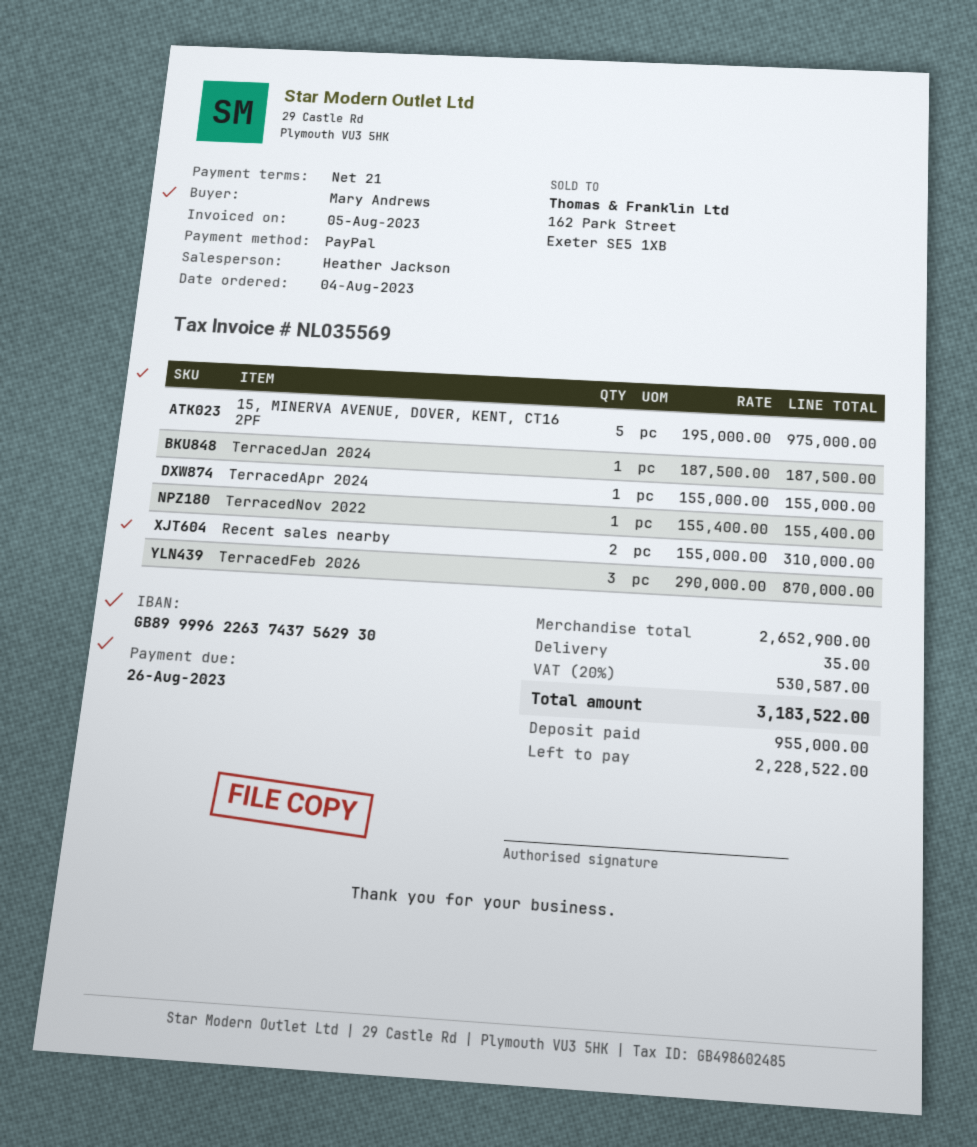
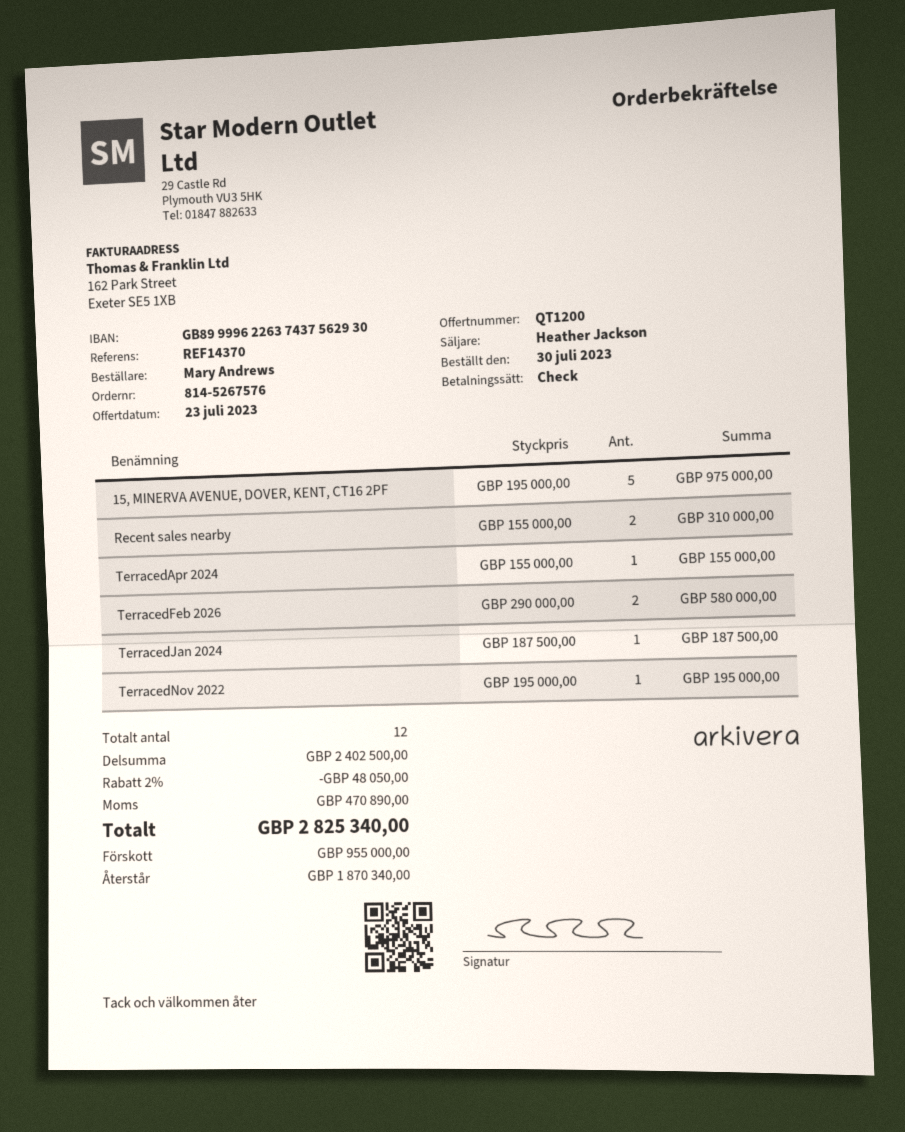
order date: 2023-08-04 -> 2023-07-30
payment method: PayPal -> cheque
TerracedNov 2022: 1 x 155400.00 = 155400.00 -> 1 x 195000.00 = 195000.00
TerracedFeb 2026: 3 x 290000.00 = 870000.00 -> 2 x 290000.00 = 580000.00
subtotal: 2652900.00 -> 2402500.00
discount: none -> 2% = 48050.00
shipping: 35.00 -> none
tax: 530587.00 -> 470890.00
total: 3183522.00 -> 2825340.00
balance: 2228522.00 -> 1870340.00

